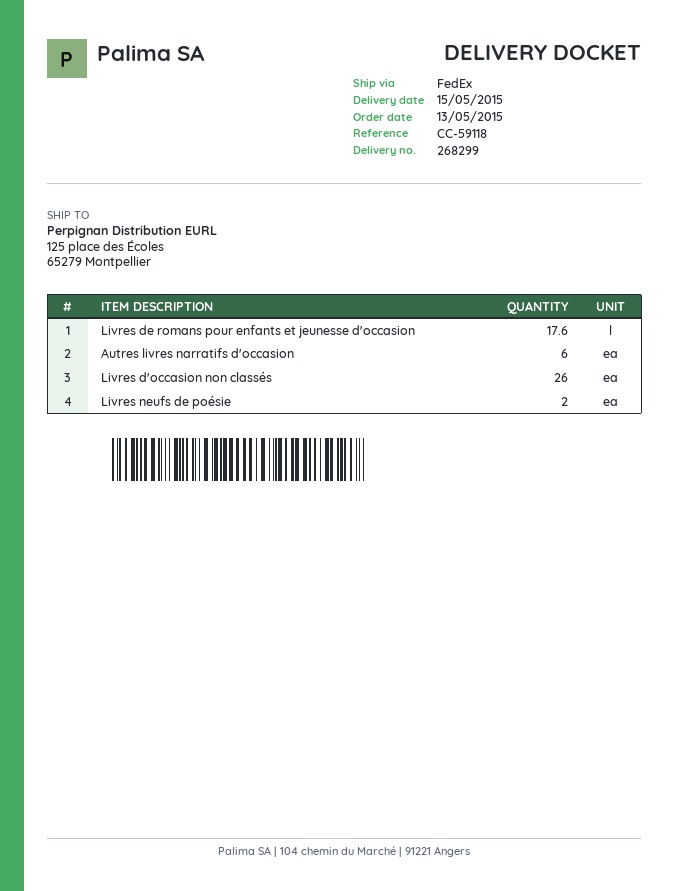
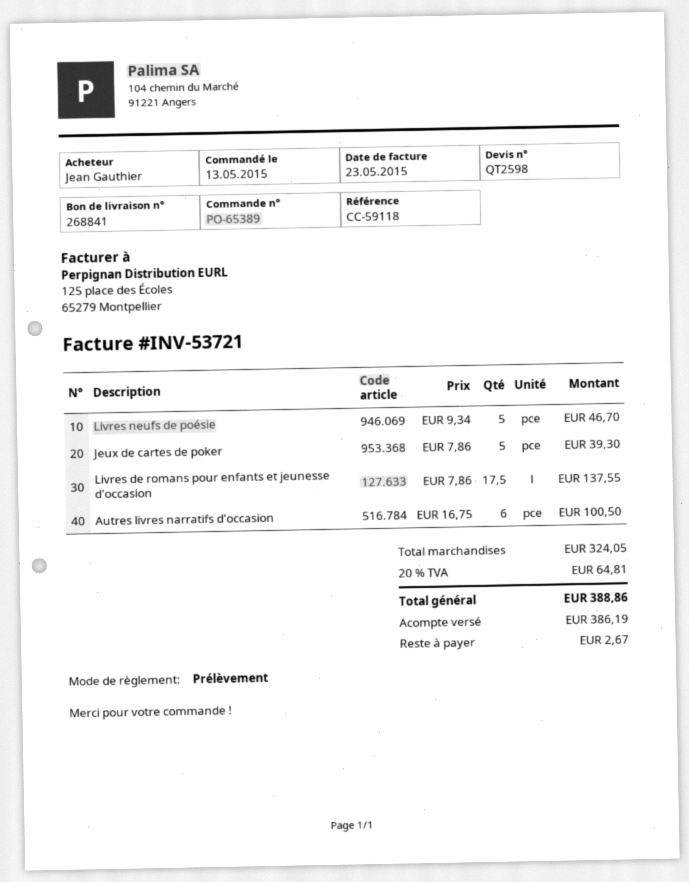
delivery note number: 268299 -> 268841
Livres de romans pour enfants et jeunesse d'occasion: 17.6 -> 17.5
Livres d'occasion non classés: 26 -> none
Livres neufs de poésie: 2 -> 5
Jeux de cartes de poker: none -> 5

